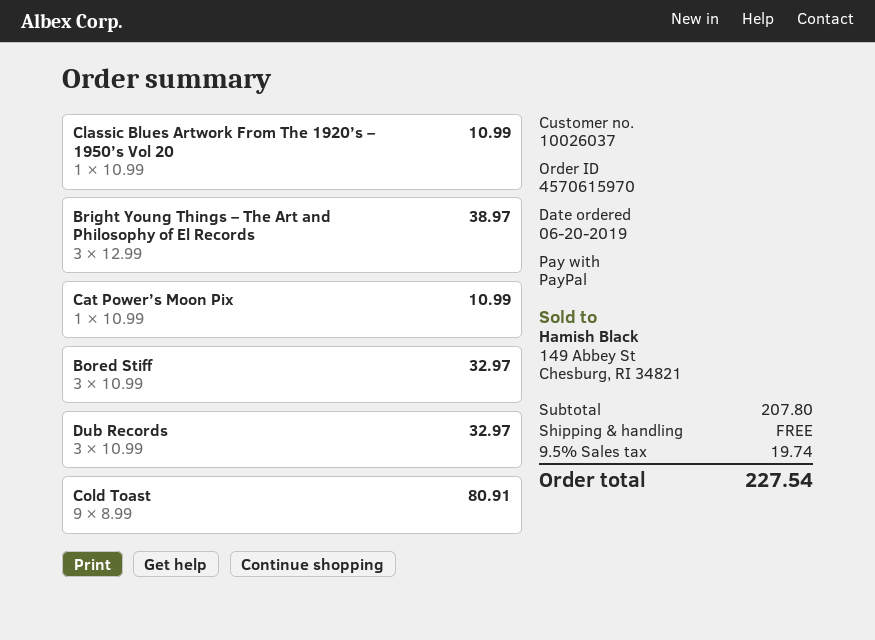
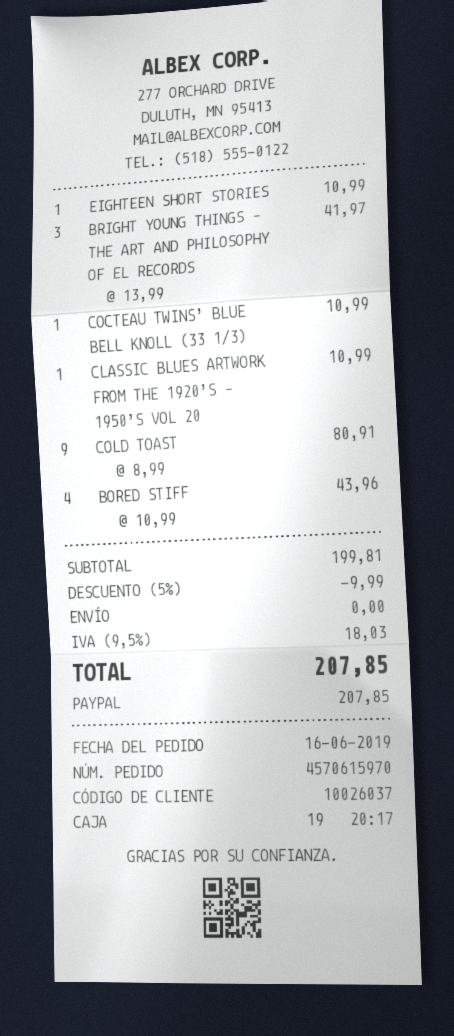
order date: 2019-06-20 -> 2019-06-16
Bright Young Things – The Art and Philosophy of El Records: 3 x 12.99 = 38.97 -> 3 x 13.99 = 41.97
Cat Power’s Moon Pix: 1 x 10.99 = 10.99 -> none
Bored Stiff: 3 x 10.99 = 32.97 -> 4 x 10.99 = 43.96
Dub Records: 3 x 10.99 = 32.97 -> none
EIGHTEEN SHORT STORIES: none -> 1 x 10.99 = 10.99
COCTEAU TWINS’ BLUE BELL KNOLL (33 1/3): none -> 1 x 10.99 = 10.99
subtotal: 207.80 -> 199.81
discount: none -> 5% = 9.99
tax: 9.5% = 19.74 -> 9.5% = 18.03
total: 227.54 -> 207.85

